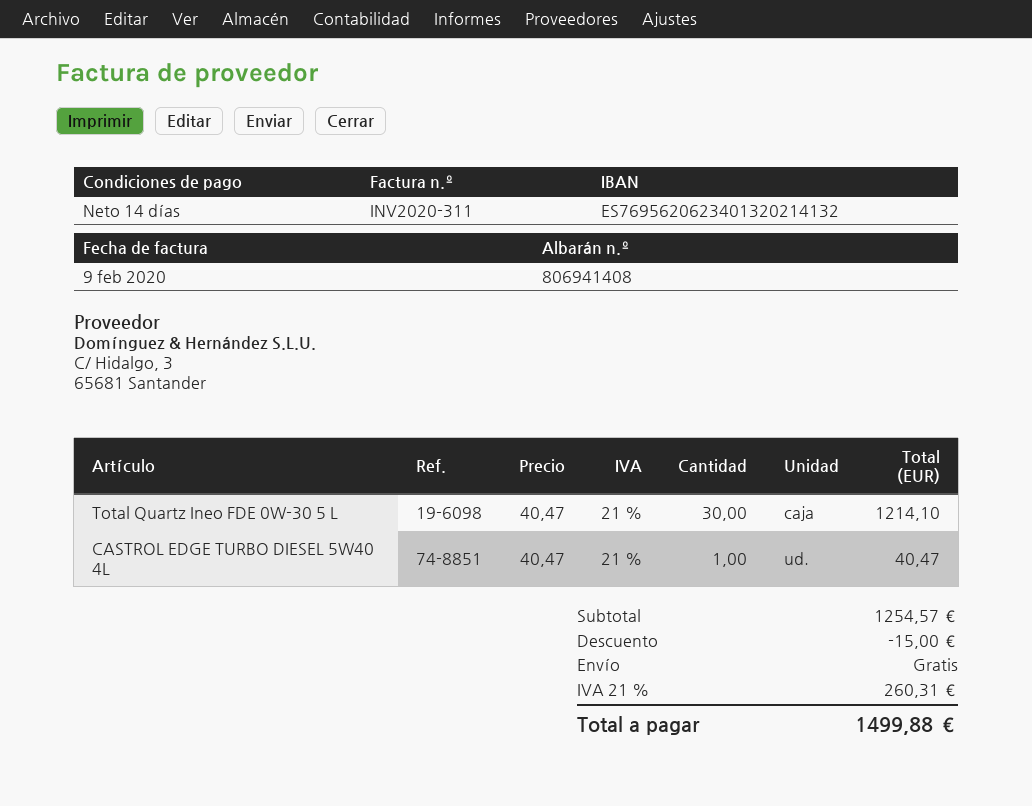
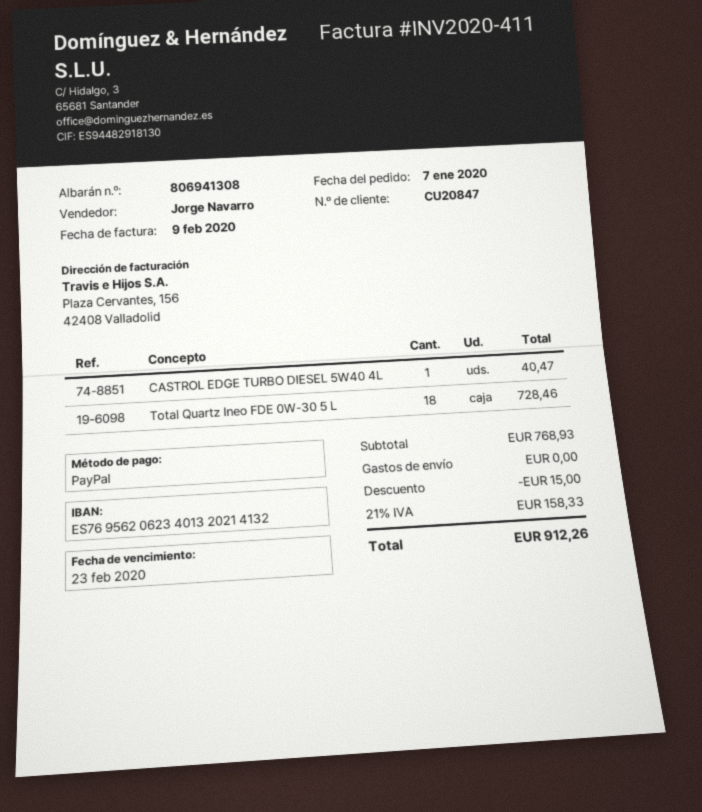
delivery note number: 806941408 -> 806941308
invoice number: INV2020-311 -> INV2020-411
Total Quartz Ineo FDE 0W-30 5 L: 30 for 1214.10 -> 18 for 728.46
subtotal: 1254.57 -> 768.93
tax: 21% = 260.31 -> 21% = 158.33
total: 1499.88 -> 912.26

